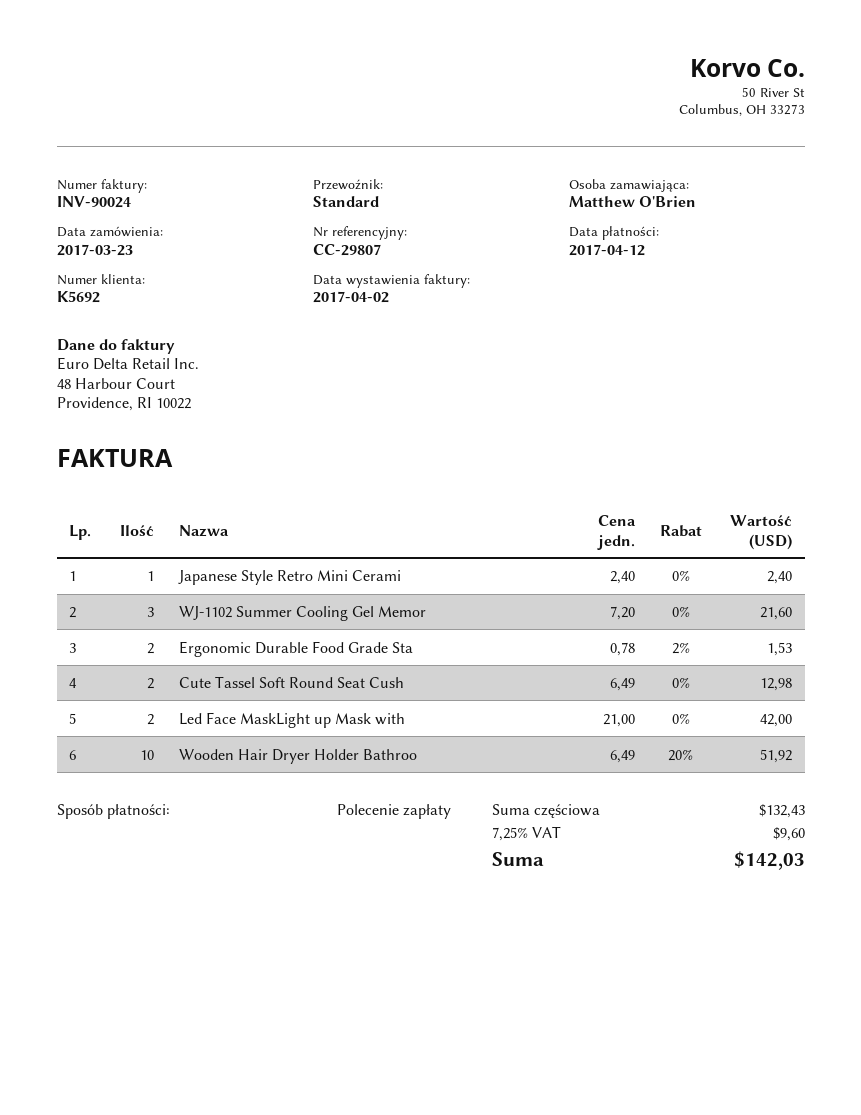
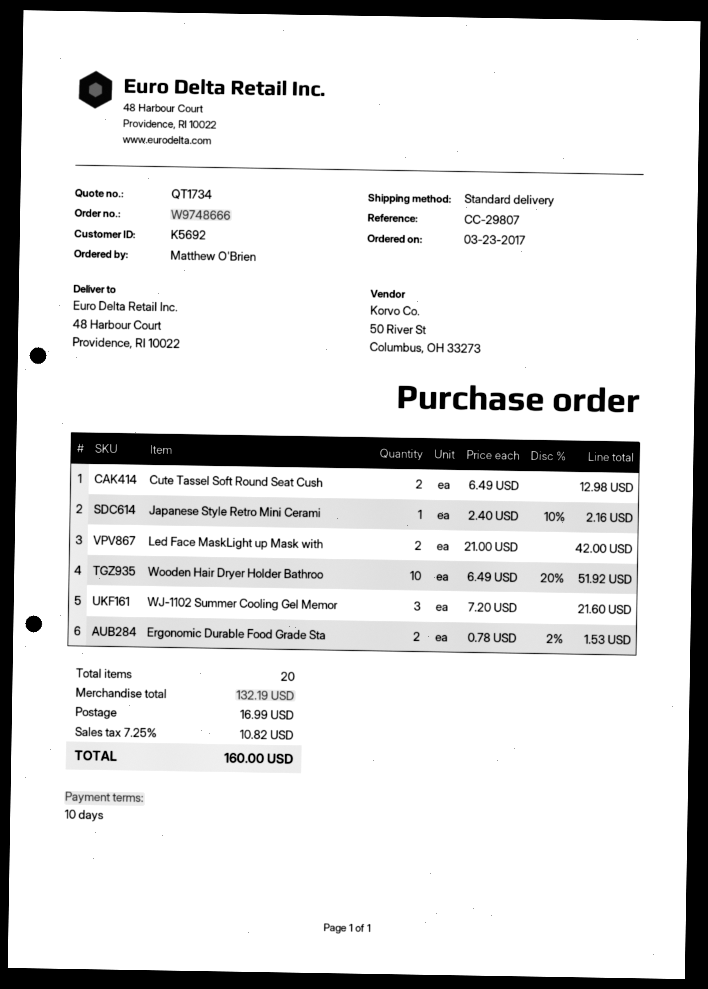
Japanese Style Retro Mini Cerami: 1 x 2.40 = 2.40 -> 1 x 2.40 - 10% = 2.16
subtotal: 132.43 -> 132.19
shipping: none -> 16.99
tax: 7.25% = 9.60 -> 7.25% = 10.82
total: 142.03 -> 160.00

